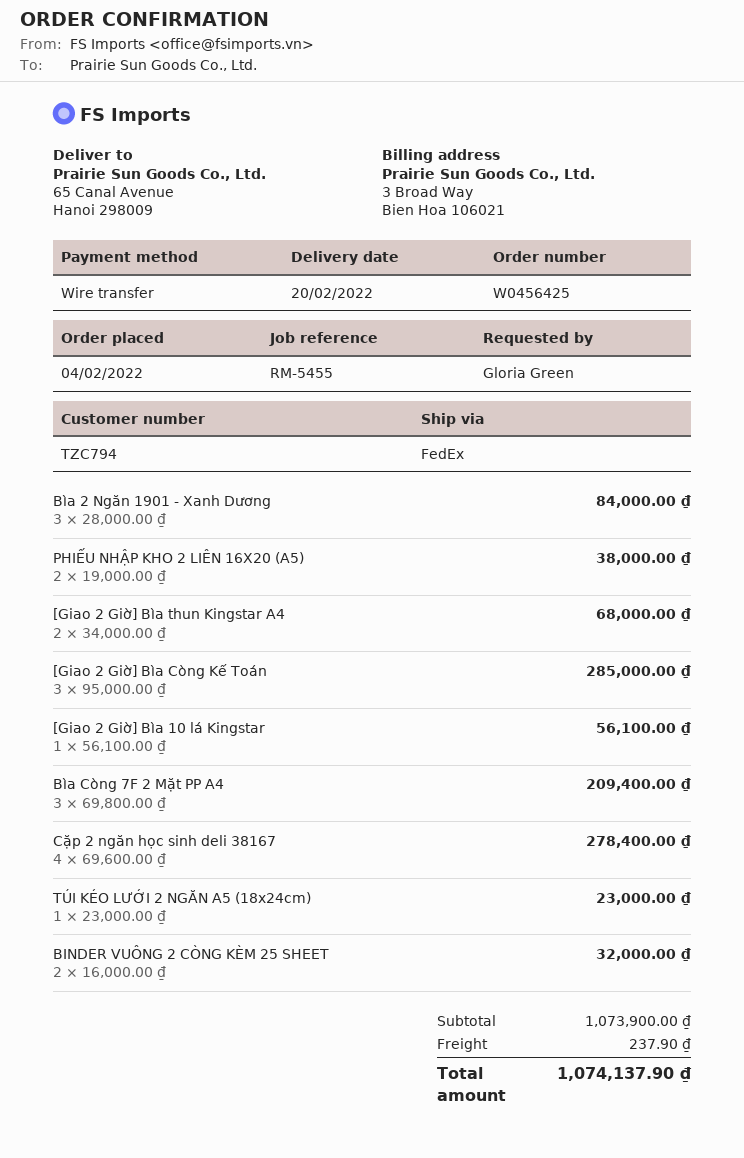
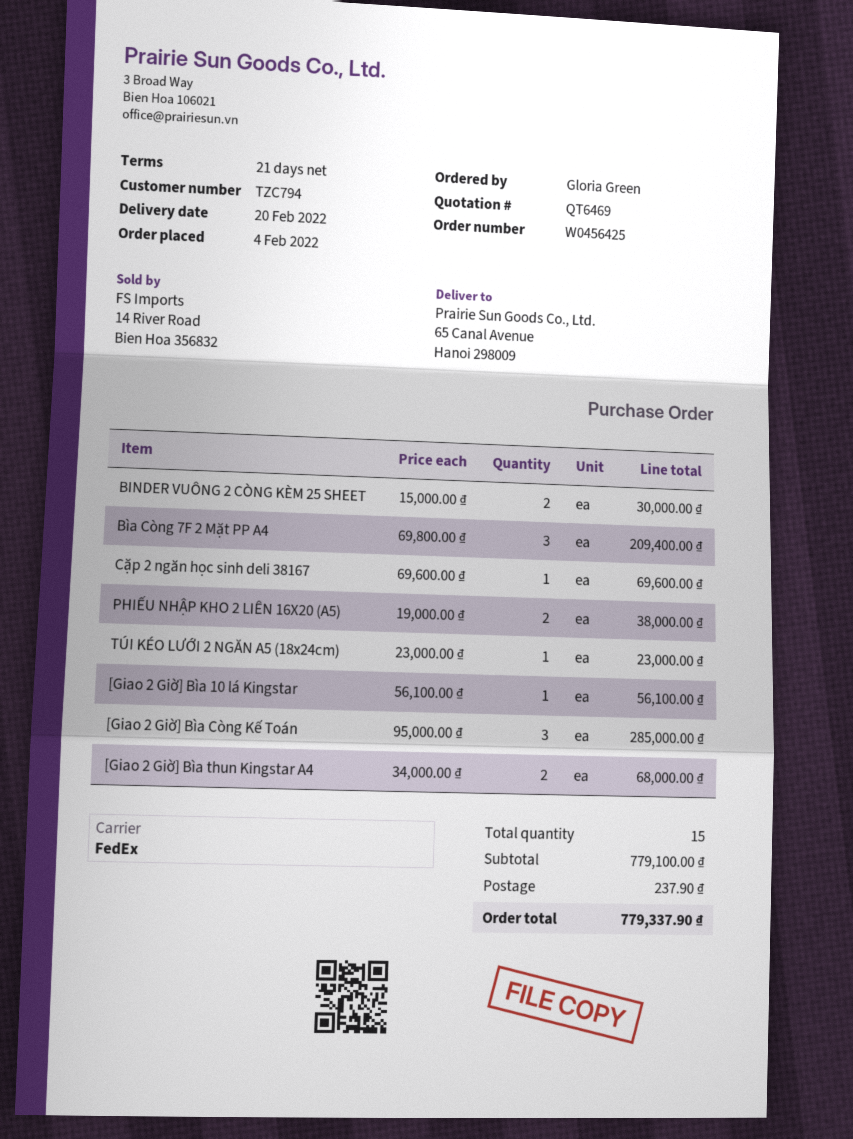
Bìa 2 Ngăn 1901 - Xanh Dương: 3 x 28000.00 = 84000.00 -> none
Cặp 2 ngăn học sinh deli 38167: 4 x 69600.00 = 278400.00 -> 1 x 69600.00 = 69600.00
BINDER VUÔNG 2 CÒNG KÈM 25 SHEET: 2 x 16000.00 = 32000.00 -> 2 x 15000.00 = 30000.00
subtotal: 1073900.00 -> 779100.00
total: 1074137.90 -> 779337.90

